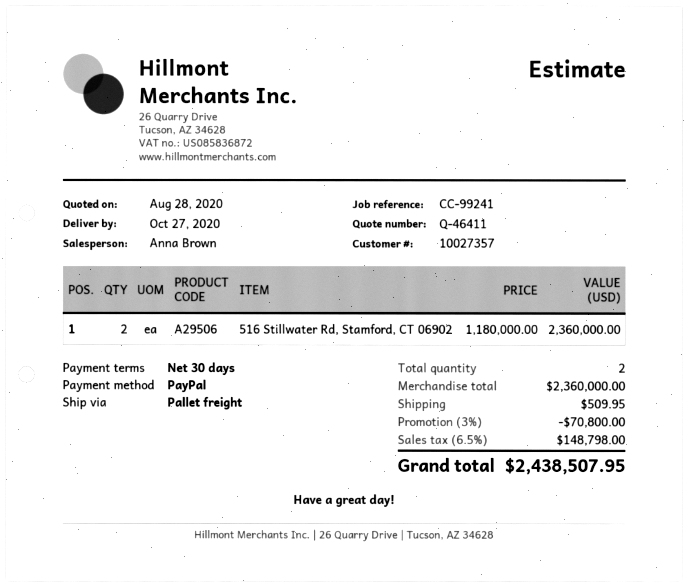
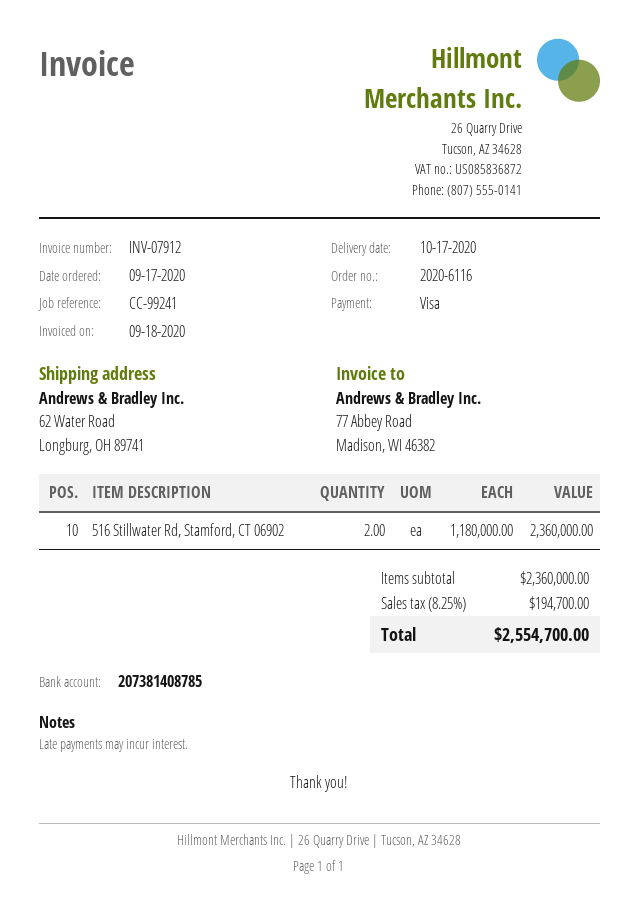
delivery date: 2020-10-27 -> 2020-10-17
payment method: PayPal -> Visa
discount: 3% = 70800.00 -> none
shipping: 509.95 -> none
tax: 6.5% = 148798.00 -> 8.25% = 194700.00
total: 2438507.95 -> 2554700.00

